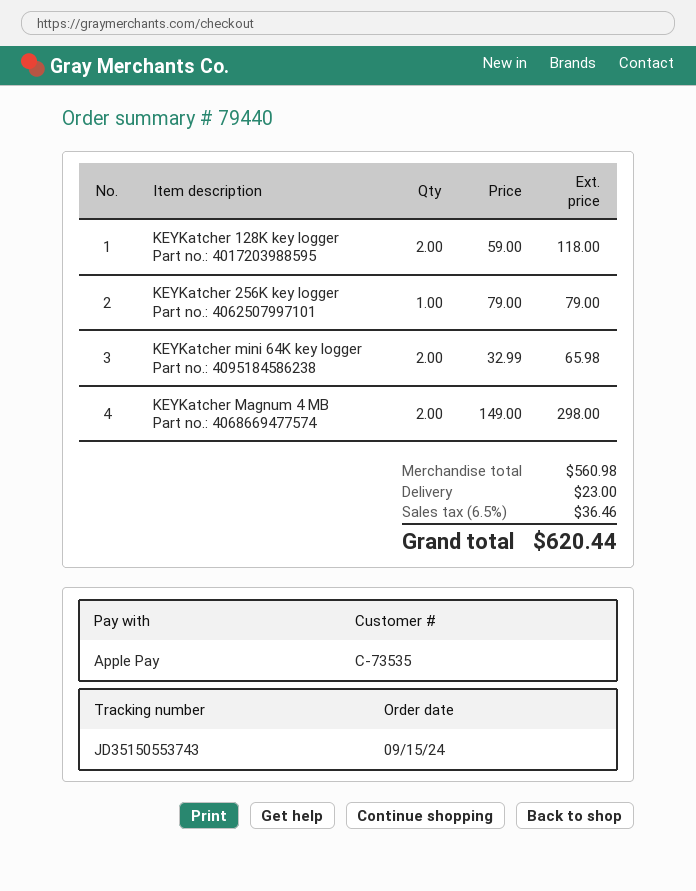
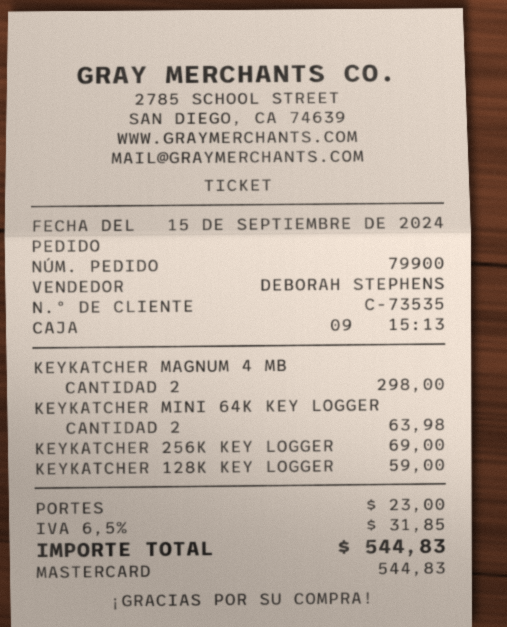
order number: 79440 -> 79900
payment method: Apple Pay -> Mastercard
KEYKatcher 128K key logger: 2 for 118.00 -> 1 for 59.00
KEYKatcher 256K key logger: 1 for 79.00 -> 1 for 69.00
KEYKatcher mini 64K key logger: 2 for 65.98 -> 2 for 63.98
tax: 6.5% = 36.46 -> 6.5% = 31.85
total: 620.44 -> 544.83

